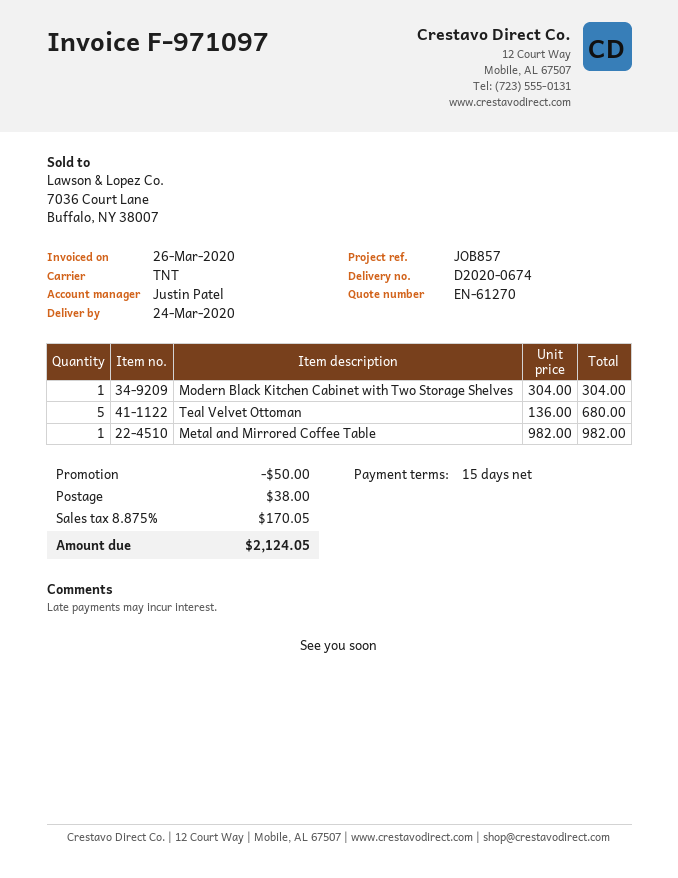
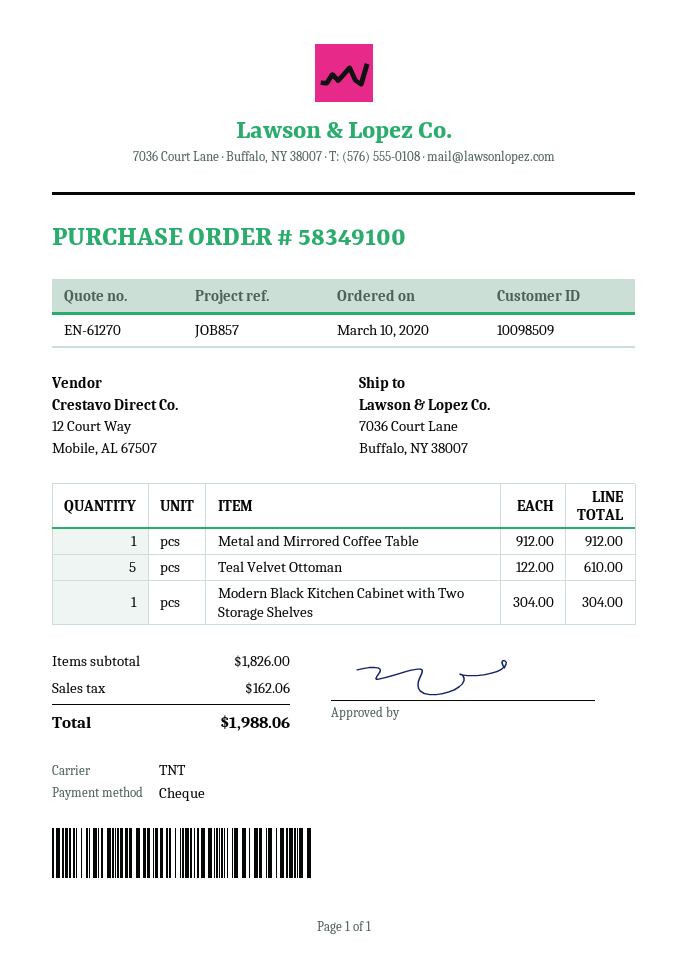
Teal Velvet Ottoman: 5 x 136.00 = 680.00 -> 5 x 122.00 = 610.00
Metal and Mirrored Coffee Table: 1 x 982.00 = 982.00 -> 1 x 912.00 = 912.00
discount: 50.00 -> none
shipping: 38.00 -> none
tax: 170.05 -> 162.06
total: 2124.05 -> 1988.06

